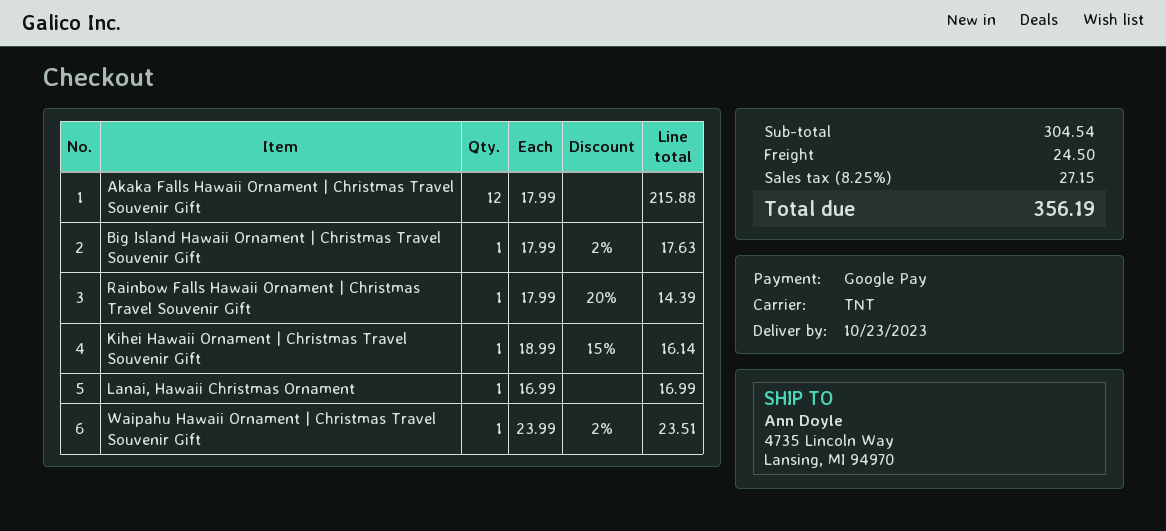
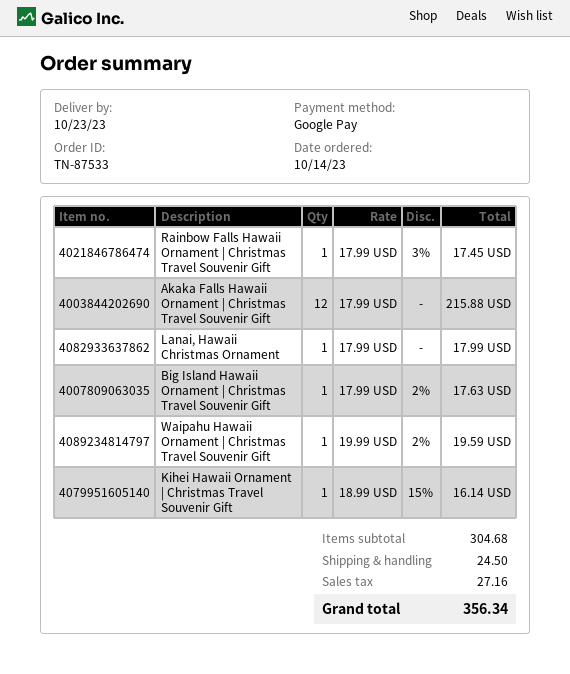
Rainbow Falls Hawaii Ornament | Christmas Travel Souvenir Gift: 1 x 17.99 - 20% = 14.39 -> 1 x 17.99 - 3% = 17.45
Lanai, Hawaii Christmas Ornament: 1 x 16.99 = 16.99 -> 1 x 17.99 = 17.99
Waipahu Hawaii Ornament | Christmas Travel Souvenir Gift: 1 x 23.99 - 2% = 23.51 -> 1 x 19.99 - 2% = 19.59
subtotal: 304.54 -> 304.68
tax: 27.15 -> 27.16
total: 356.19 -> 356.34

